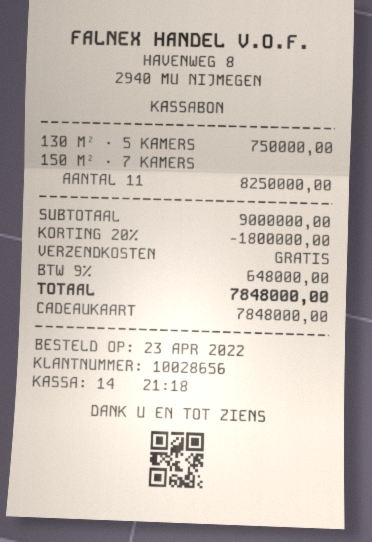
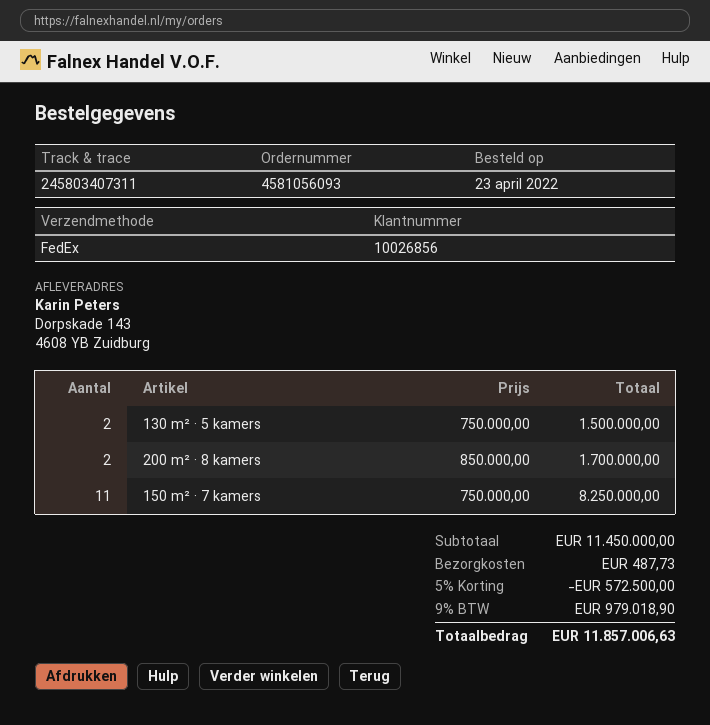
customer number: 10028656 -> 10026856
130 M² · 5 KAMERS: 1 for 750000.00 -> 2 for 1500000.00
200 m² · 8 kamers: none -> 2 for 1700000.00
subtotal: 9000000.00 -> 11450000.00
discount: 20% = 1800000.00 -> 5% = 572500.00
shipping: 0.00 -> 487.73
tax: 9% = 648000.00 -> 9% = 979018.90
total: 7848000.00 -> 11857006.63

